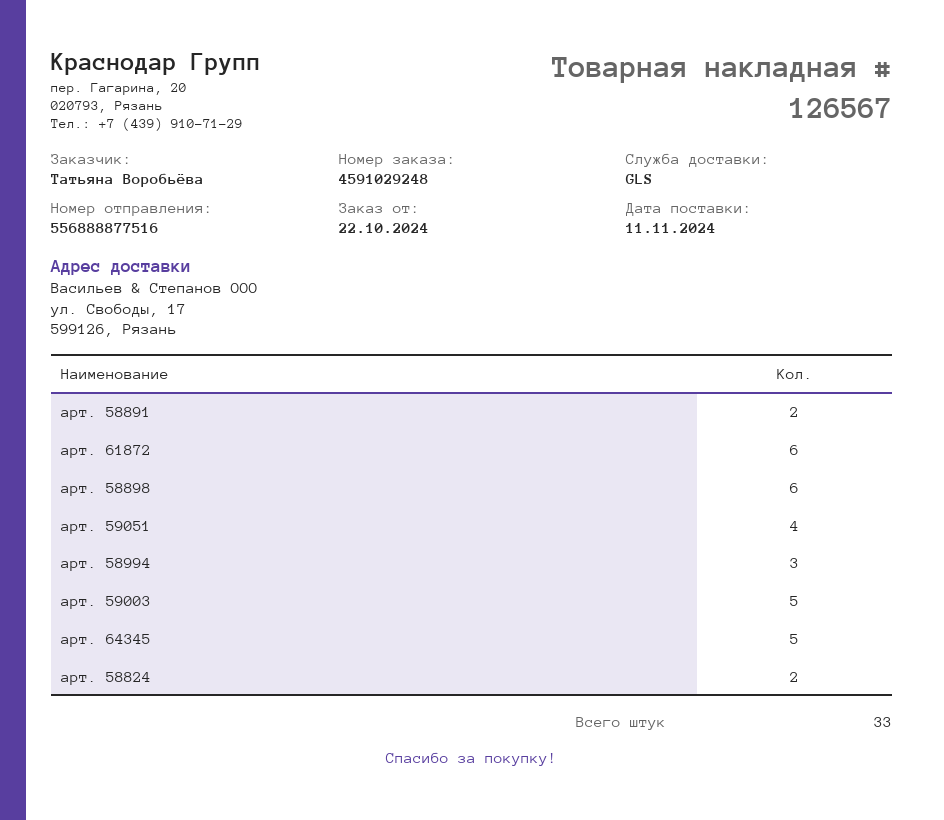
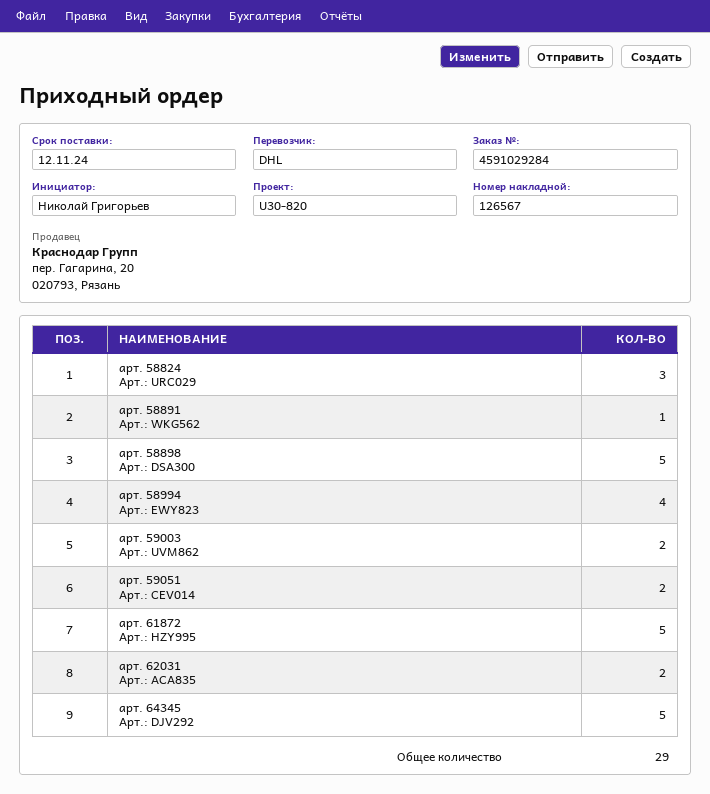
order number: 4591029248 -> 4591029284
delivery date: 2024-11-11 -> 2024-11-12
ordered by: Татьяна Воробьёва -> Николай Григорьев
shipping method: GLS -> DHL
арт. 58891: 2 -> 1
арт. 61872: 6 -> 5
арт. 58898: 6 -> 5
арт. 59051: 4 -> 2
арт. 58994: 3 -> 4
арт. 59003: 5 -> 2
арт. 58824: 2 -> 3
арт. 62031: none -> 2
total quantity: 33 -> 29

